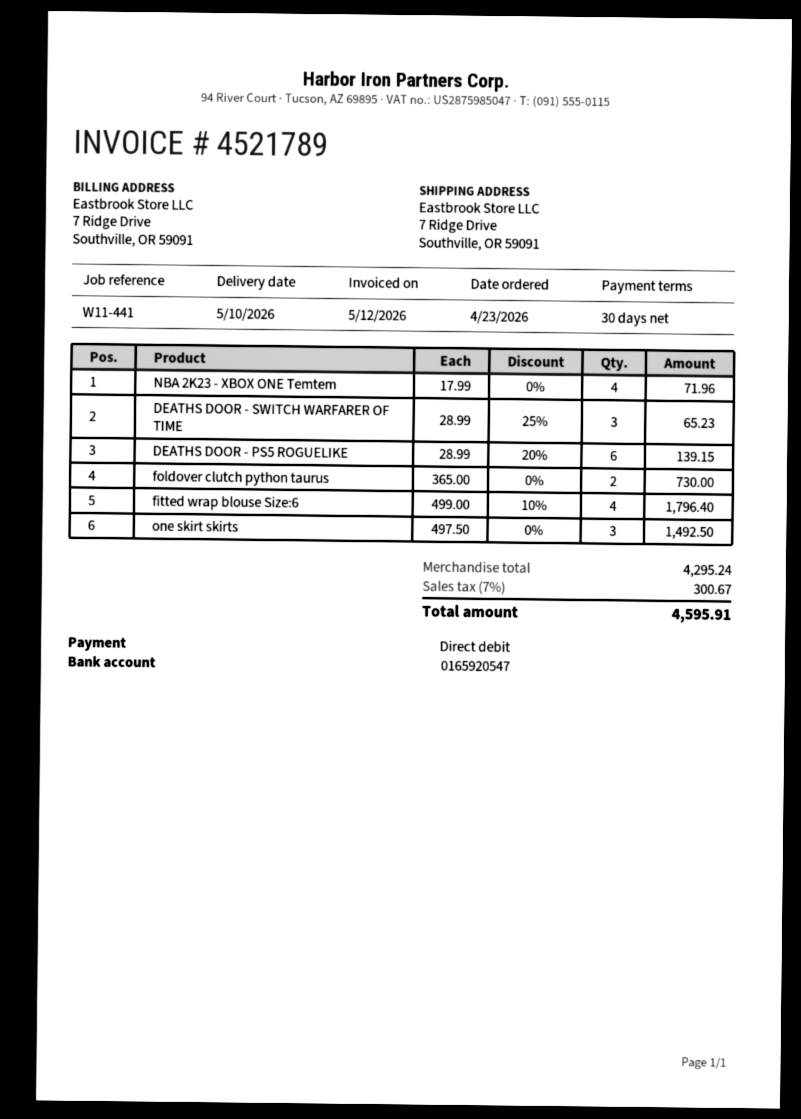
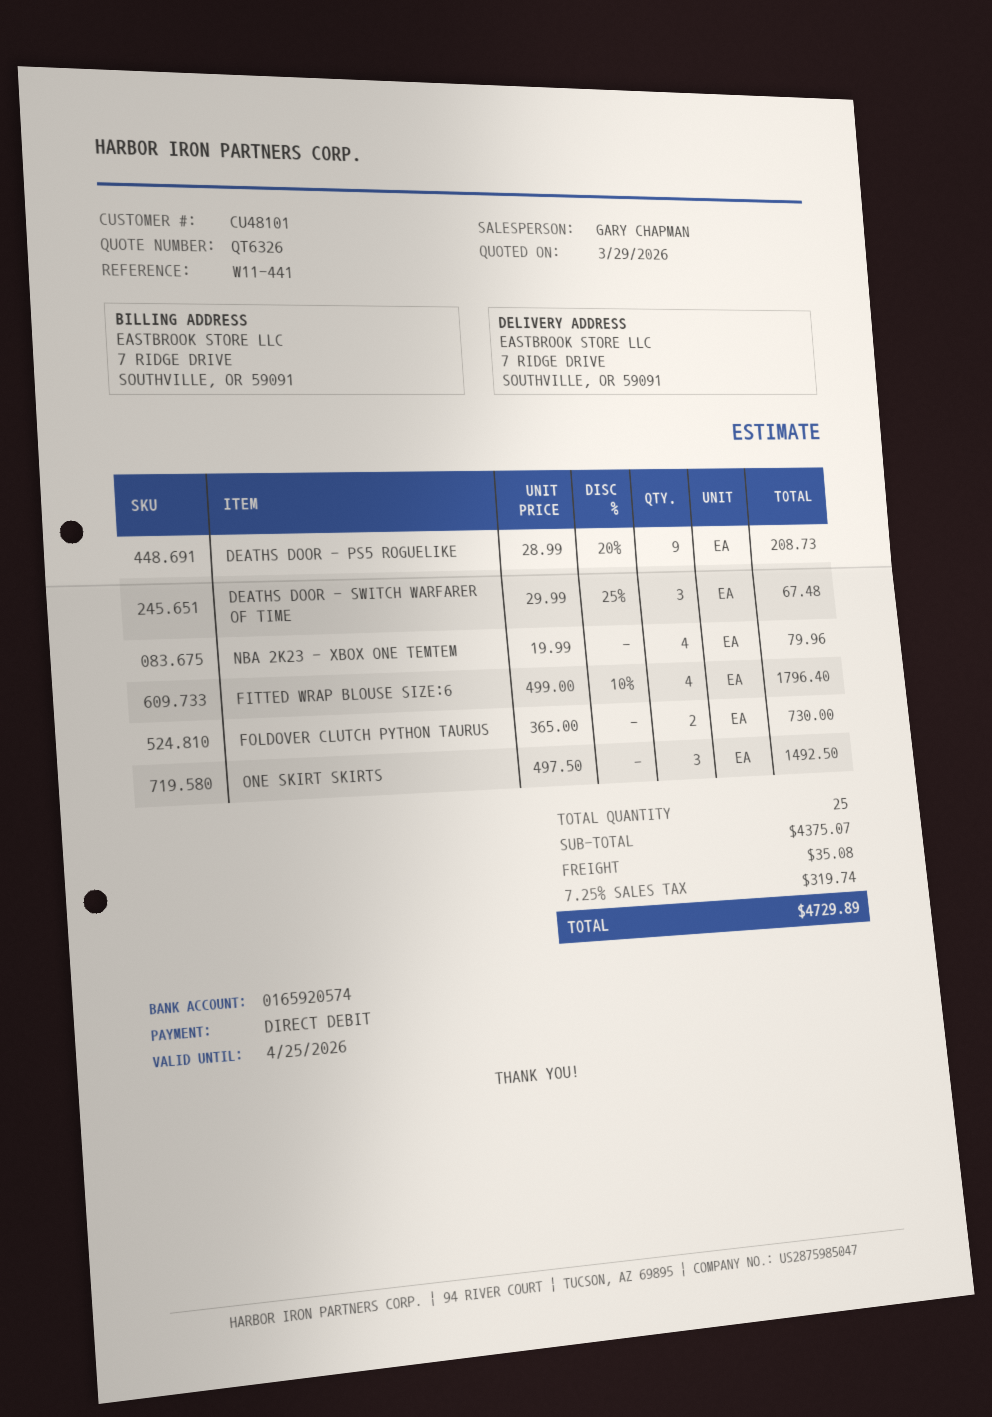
bank account: 0165920547 -> 0165920574
NBA 2K23 - XBOX ONE Temtem: 4 x 17.99 = 71.96 -> 4 x 19.99 = 79.96
DEATHS DOOR - SWITCH WARFARER OF TIME: 3 x 28.99 - 25% = 65.23 -> 3 x 29.99 - 25% = 67.48
DEATHS DOOR - PS5 ROGUELIKE: 6 x 28.99 - 20% = 139.15 -> 9 x 28.99 - 20% = 208.73
subtotal: 4295.24 -> 4375.07
shipping: none -> 35.08
tax: 7% = 300.67 -> 7.25% = 319.74
total: 4595.91 -> 4729.89

